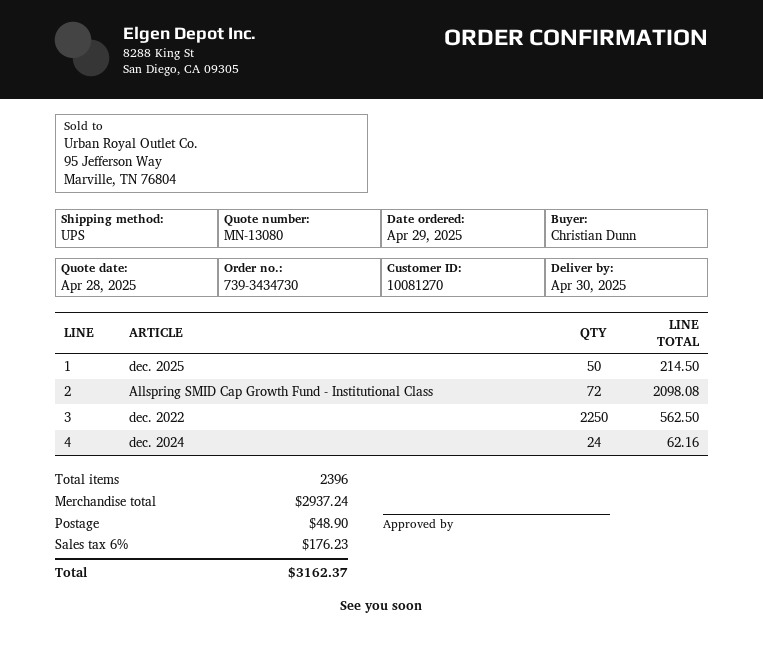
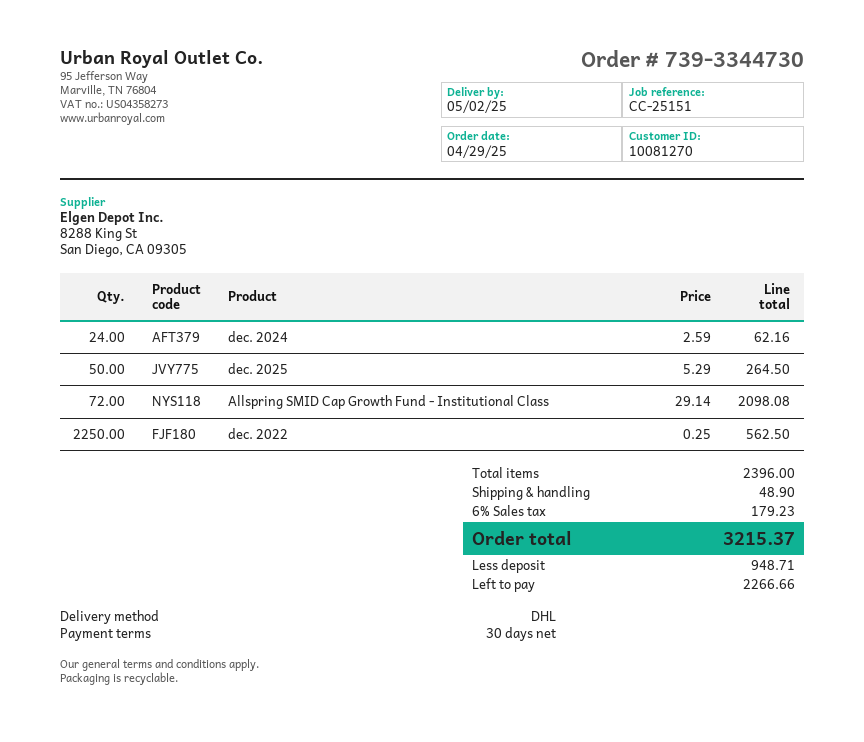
order number: 739-3434730 -> 739-3344730
delivery date: 2025-04-30 -> 2025-05-02
shipping method: UPS -> DHL
dec. 2025: 50 for 214.50 -> 50 for 264.50
tax: 6% = 176.23 -> 6% = 179.23
total: 3162.37 -> 3215.37

